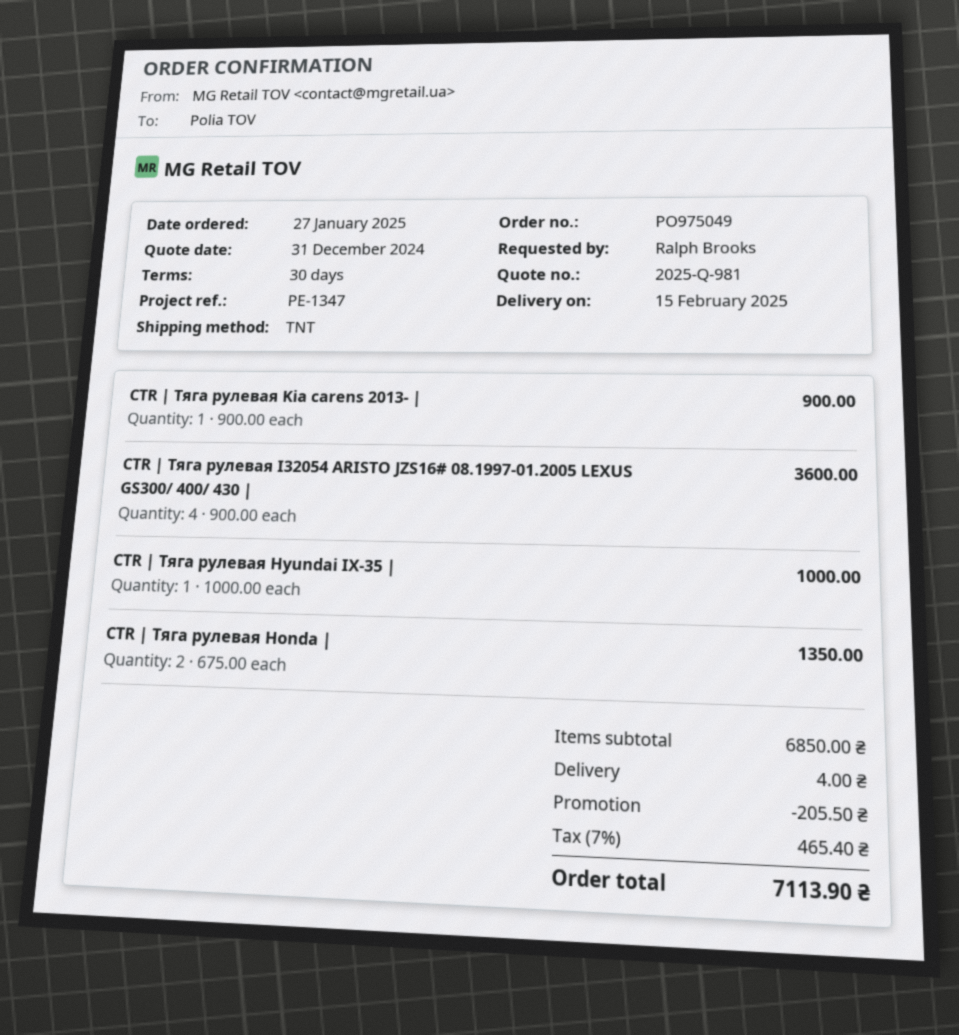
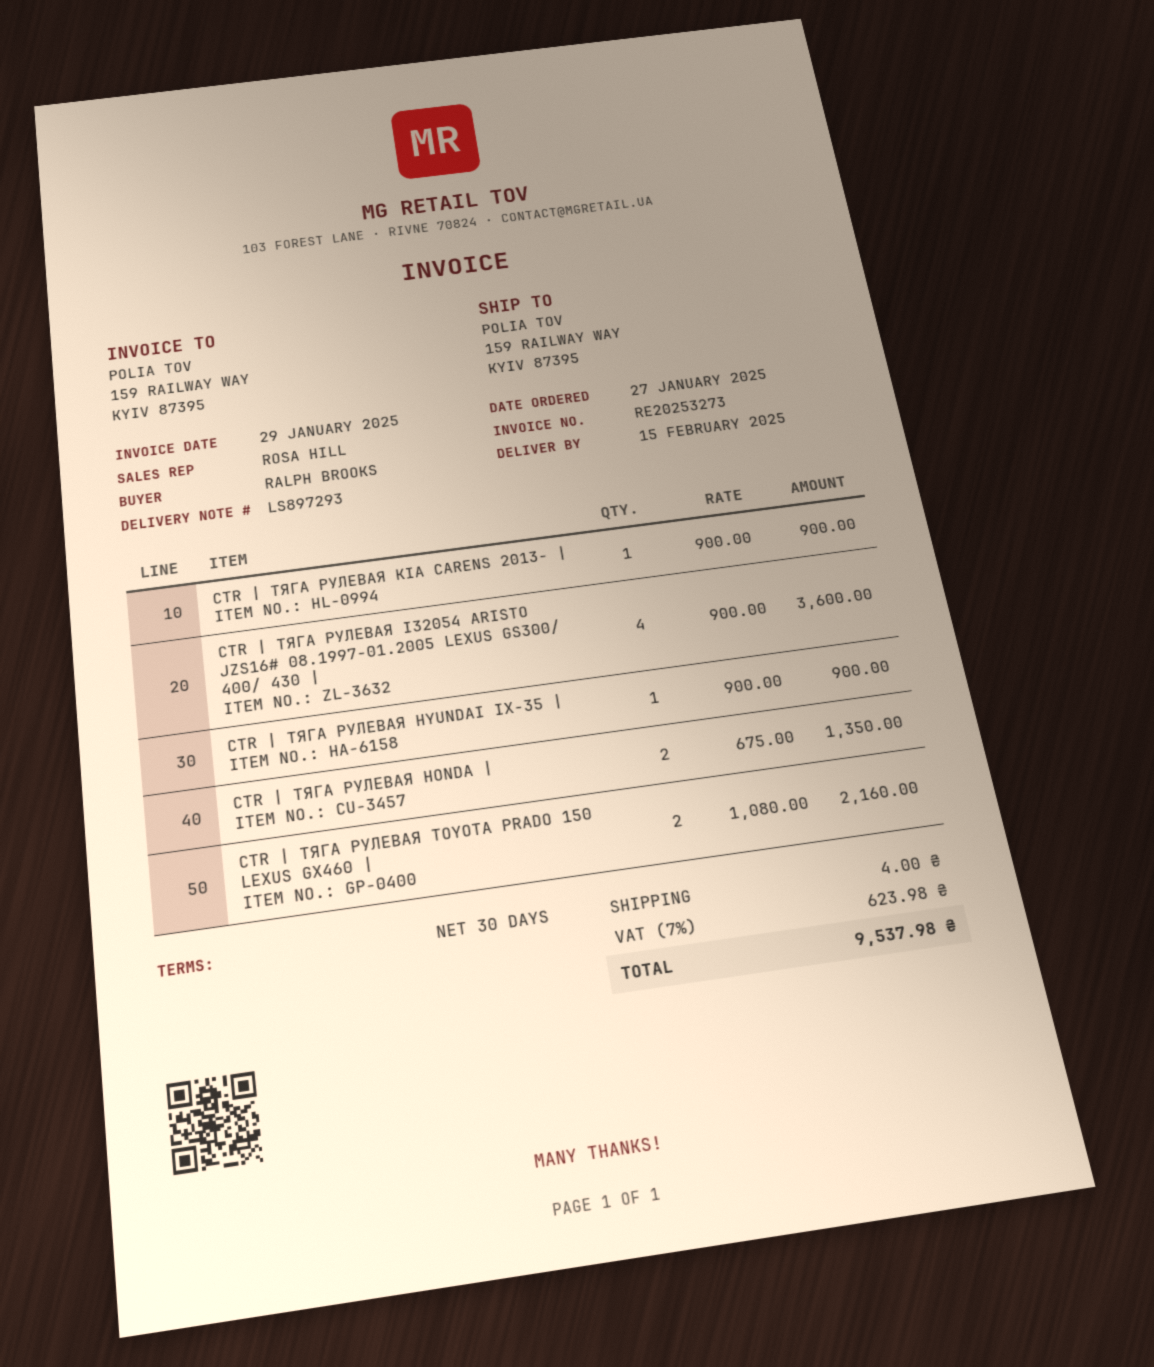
CTR | Тяга рулевая Hyundai IX-35 |: 1 x 1000.00 = 1000.00 -> 1 x 900.00 = 900.00
CTR | ТЯГА РУЛЕВАЯ TOYOTA PRADO 150 LEXUS GX460 |: none -> 2 x 1080.00 = 2160.00
discount: 205.50 -> none
tax: 7% = 465.40 -> 7% = 623.98
total: 7113.90 -> 9537.98

